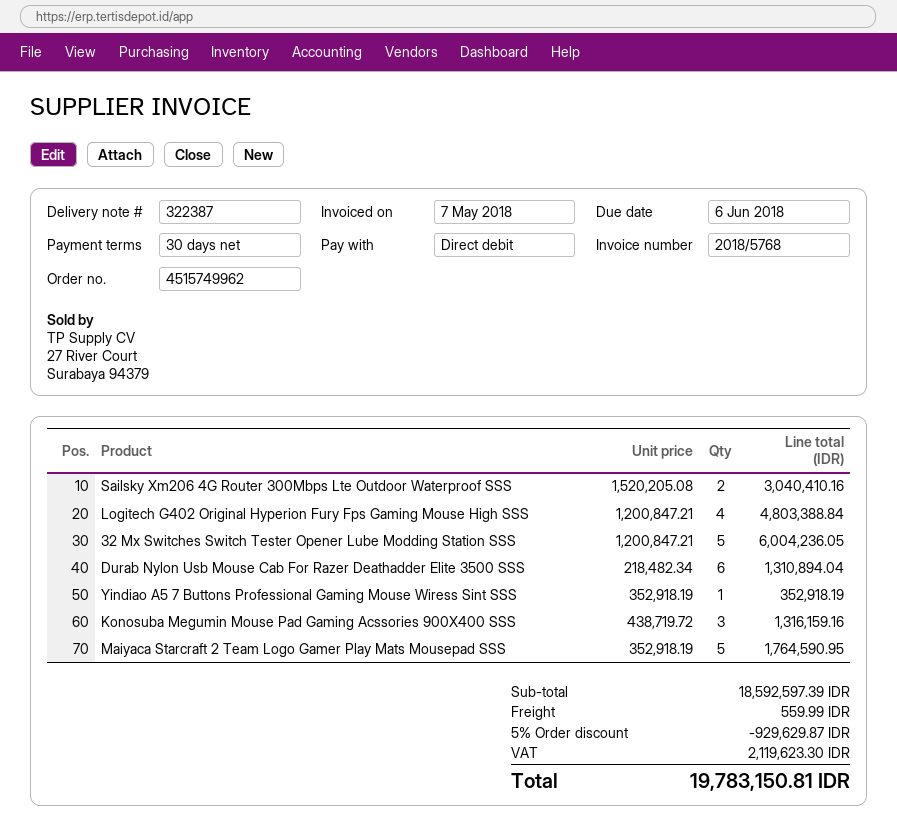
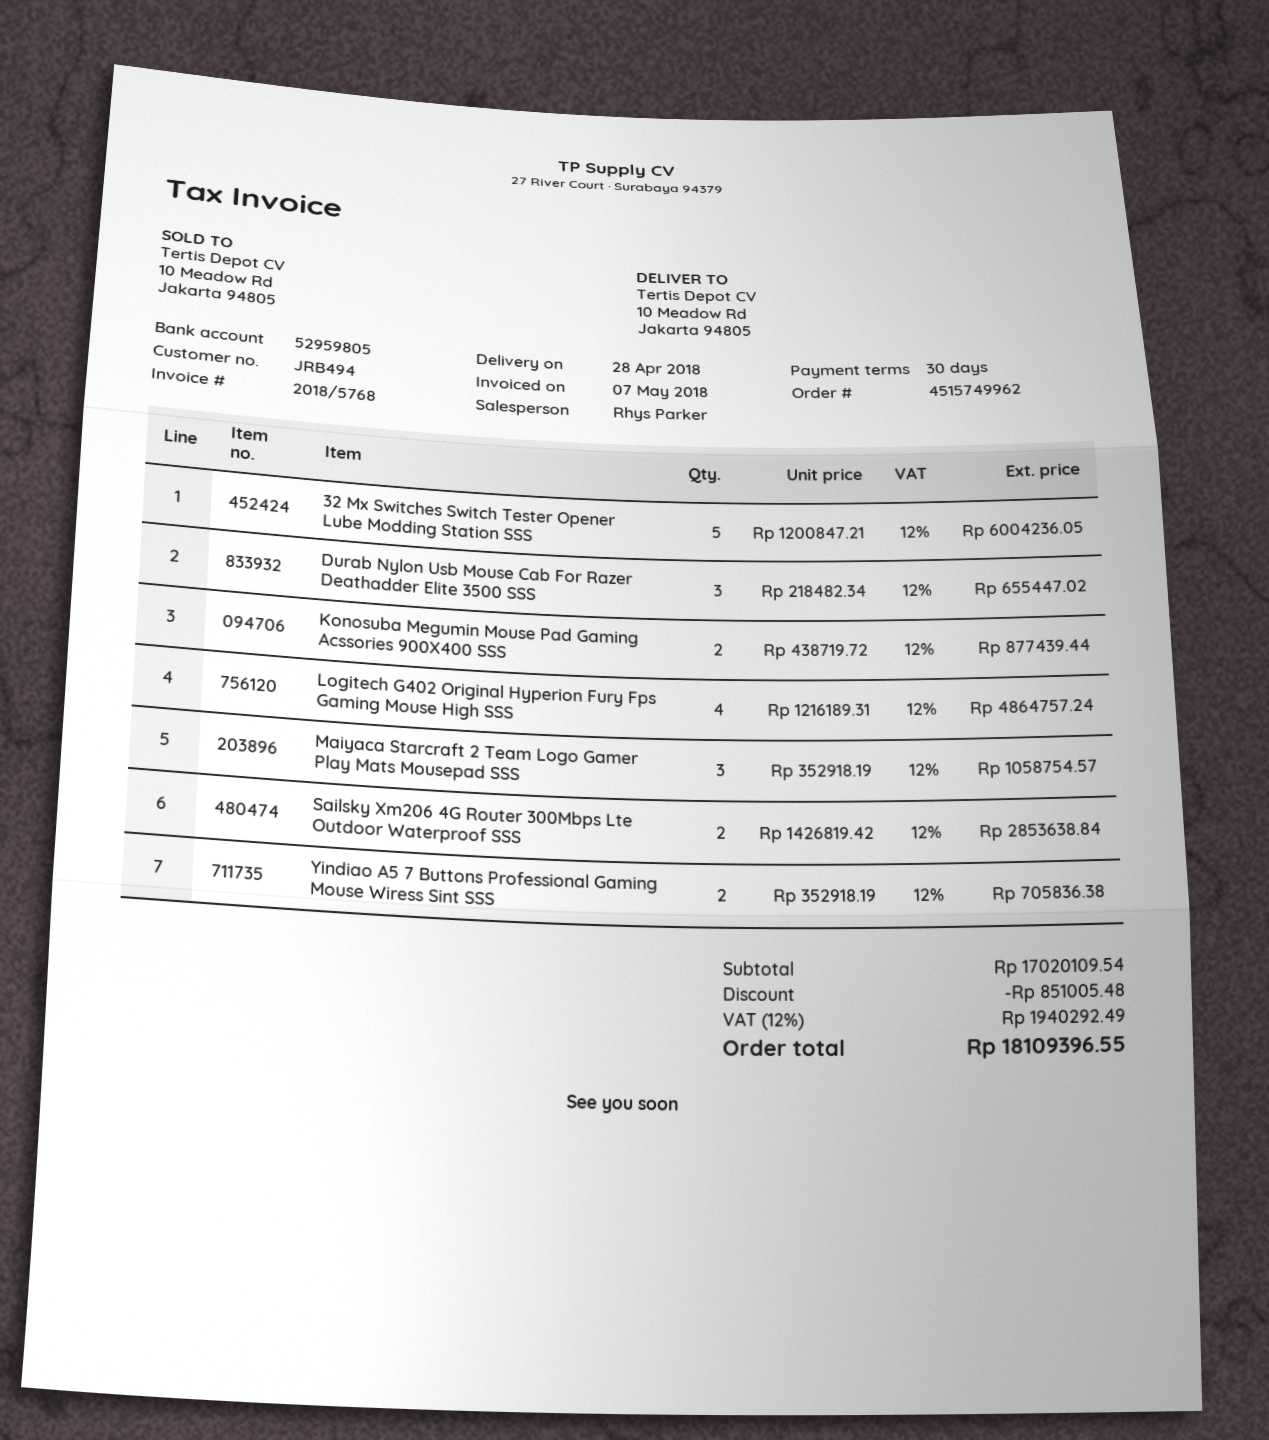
Sailsky Xm206 4G Router 300Mbps Lte Outdoor Waterproof SSS: 2 x 1520205.08 = 3040410.16 -> 2 x 1426819.42 = 2853638.84
Logitech G402 Original Hyperion Fury Fps Gaming Mouse High SSS: 4 x 1200847.21 = 4803388.84 -> 4 x 1216189.31 = 4864757.24
Durab Nylon Usb Mouse Cab For Razer Deathadder Elite 3500 SSS: 6 x 218482.34 = 1310894.04 -> 3 x 218482.34 = 655447.02
Yindiao A5 7 Buttons Professional Gaming Mouse Wiress Sint SSS: 1 x 352918.19 = 352918.19 -> 2 x 352918.19 = 705836.38
Konosuba Megumin Mouse Pad Gaming Acssories 900X400 SSS: 3 x 438719.72 = 1316159.16 -> 2 x 438719.72 = 877439.44
Maiyaca Starcraft 2 Team Logo Gamer Play Mats Mousepad SSS: 5 x 352918.19 = 1764590.95 -> 3 x 352918.19 = 1058754.57
subtotal: 18592597.39 -> 17020109.54
discount: 929629.87 -> 851005.48
shipping: 559.99 -> none
tax: 2119623.30 -> 1940292.49
total: 19783150.81 -> 18109396.55

